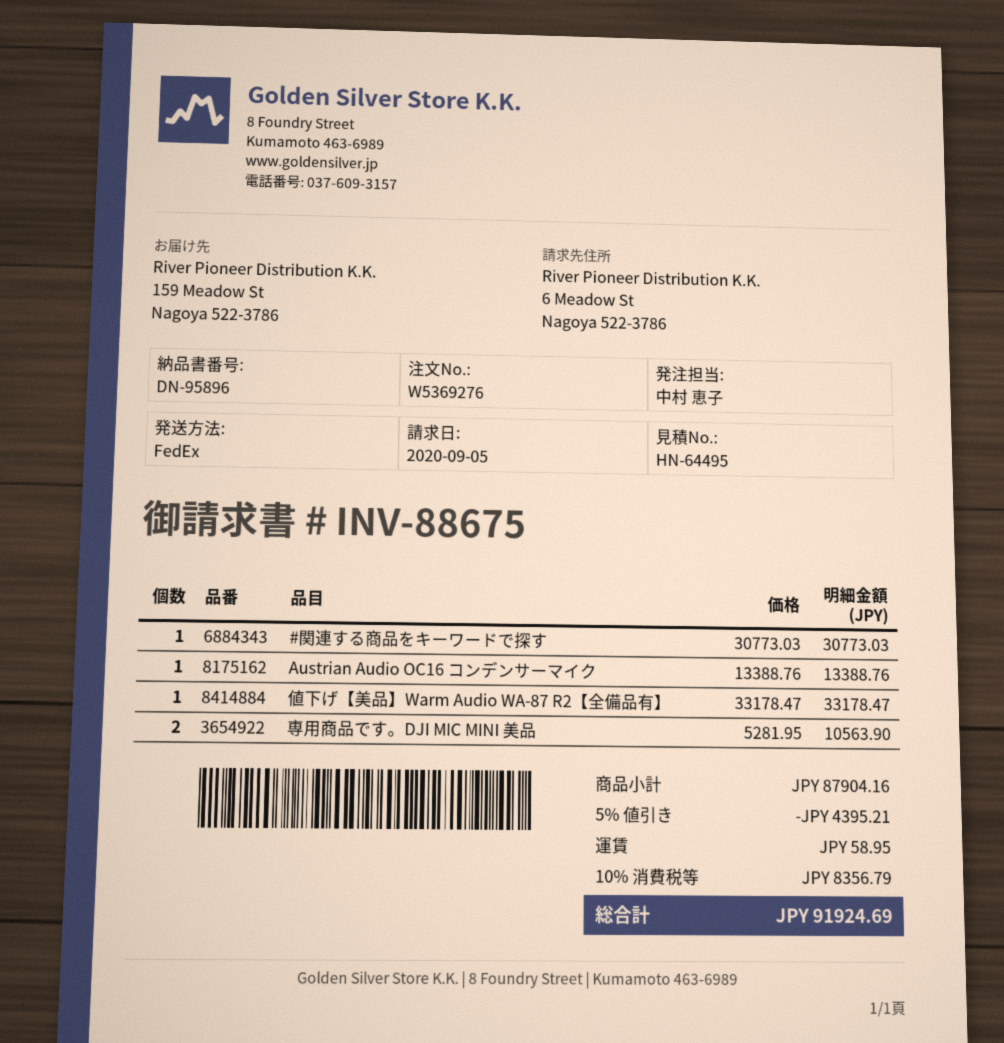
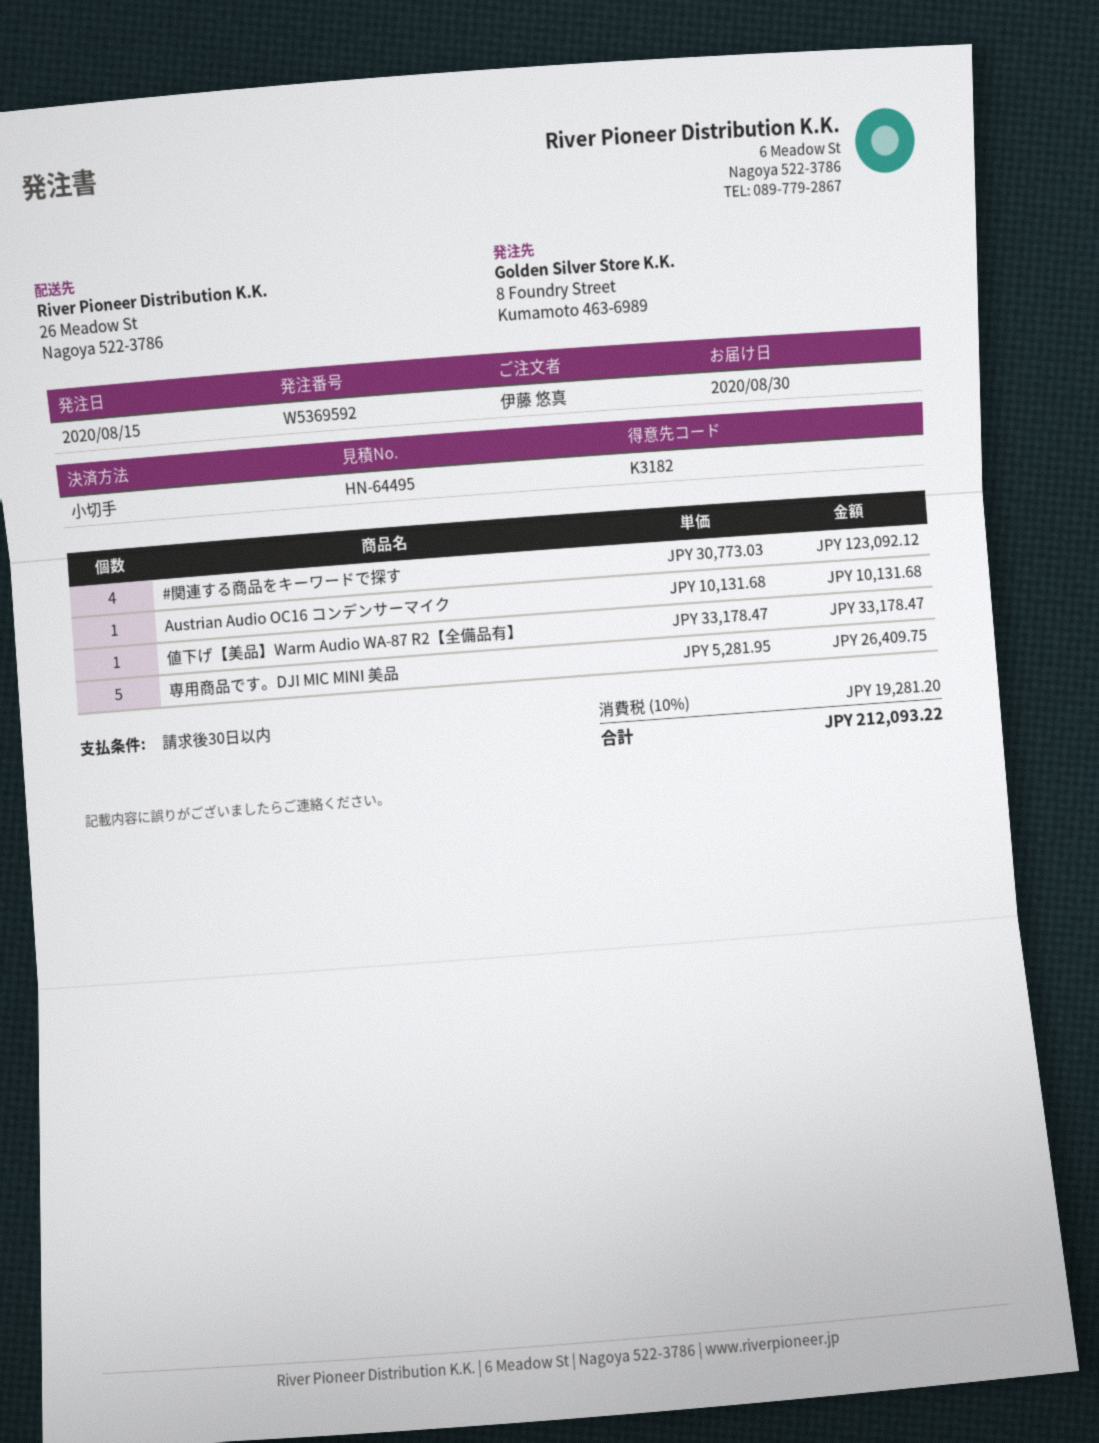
order number: W5369276 -> W5369592
ordered by: 中村 恵子 -> 伊藤 悠真
ship to: 159 Meadow St, Nagoya 522-3786 -> 26 Meadow St, Nagoya 522-3786
#関連する商品をキーワードで探す: 1 x 30773.03 = 30773.03 -> 4 x 30773.03 = 123092.12
Austrian Audio OC16 コンデンサーマイク: 1 x 13388.76 = 13388.76 -> 1 x 10131.68 = 10131.68
専用商品です。DJI MIC MINI 美品: 2 x 5281.95 = 10563.90 -> 5 x 5281.95 = 26409.75
discount: 5% = 4395.21 -> none
shipping: 58.95 -> none
tax: 10% = 8356.79 -> 10% = 19281.20
total: 91924.69 -> 212093.22

